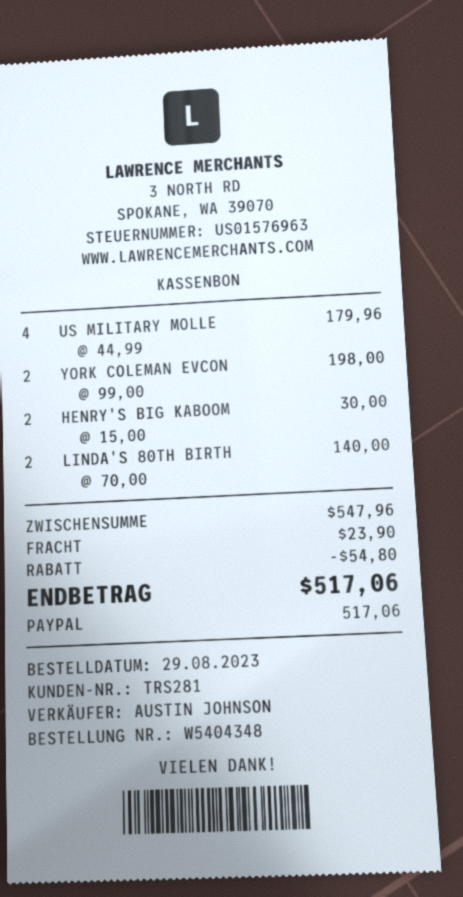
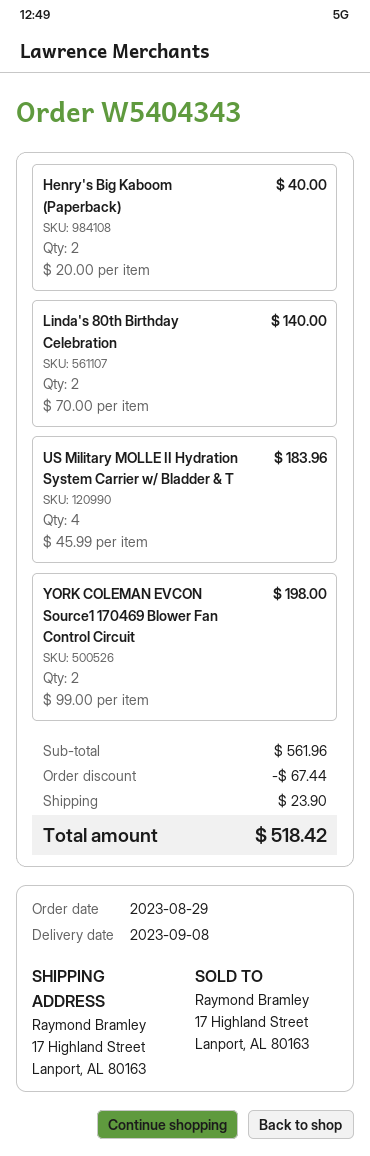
order number: W5404348 -> W5404343
US MILITARY MOLLE: 4 x 44.99 = 179.96 -> 4 x 45.99 = 183.96
HENRY'S BIG KABOOM: 2 x 15.00 = 30.00 -> 2 x 20.00 = 40.00
subtotal: 547.96 -> 561.96
discount: 54.80 -> 67.44
total: 517.06 -> 518.42

